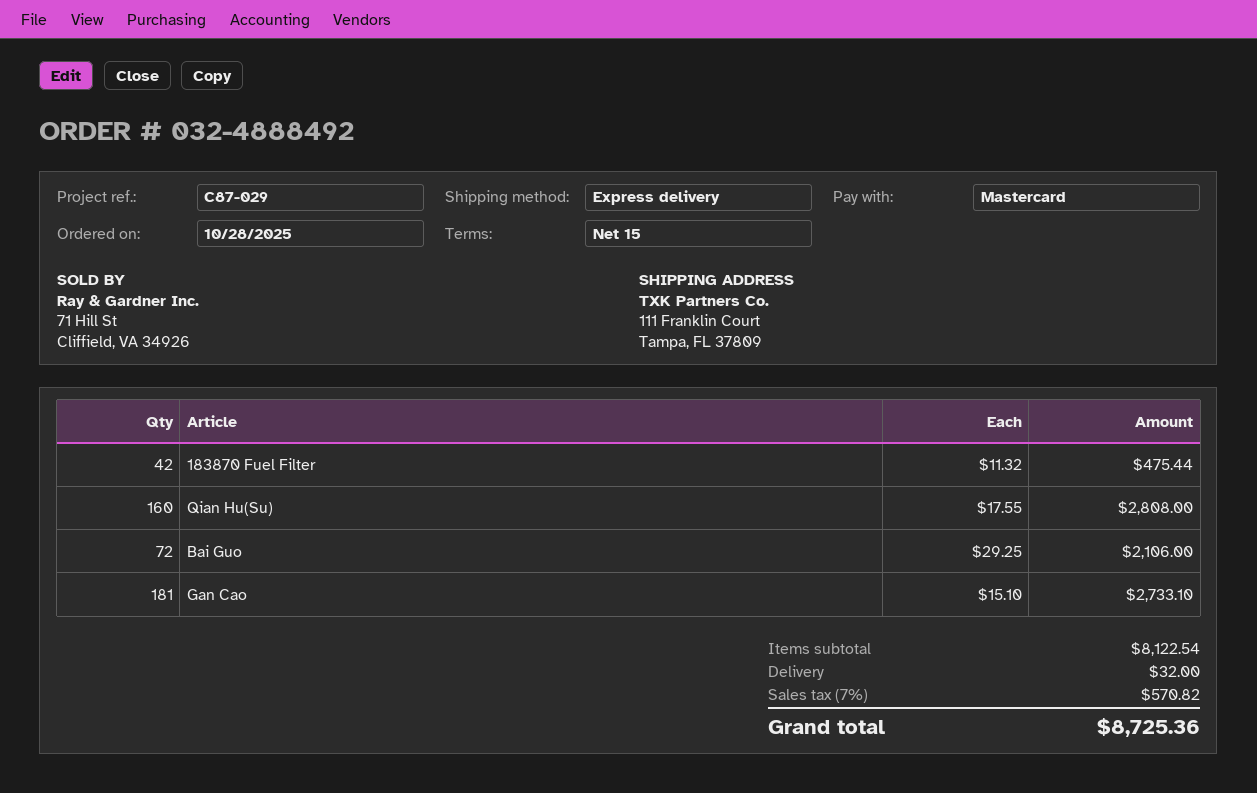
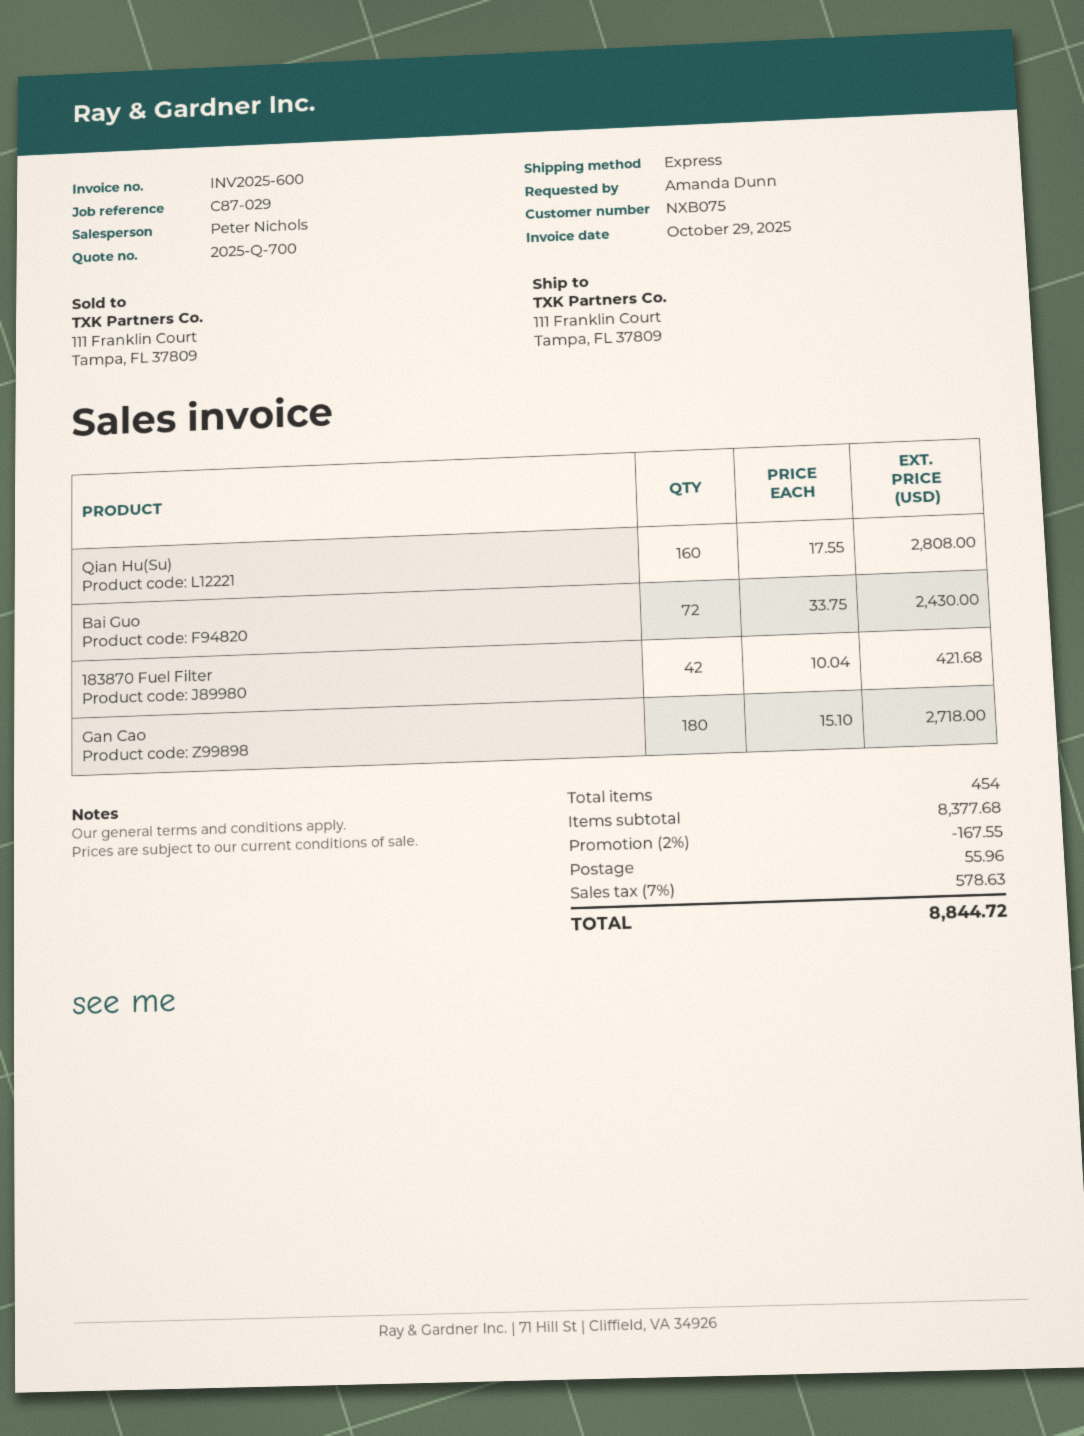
183870 Fuel Filter: 42 x 11.32 = 475.44 -> 42 x 10.04 = 421.68
Bai Guo: 72 x 29.25 = 2106.00 -> 72 x 33.75 = 2430.00
Gan Cao: 181 x 15.10 = 2733.10 -> 180 x 15.10 = 2718.00
subtotal: 8122.54 -> 8377.68
discount: none -> 2% = 167.55
shipping: 32.00 -> 55.96
tax: 7% = 570.82 -> 7% = 578.63
total: 8725.36 -> 8844.72

